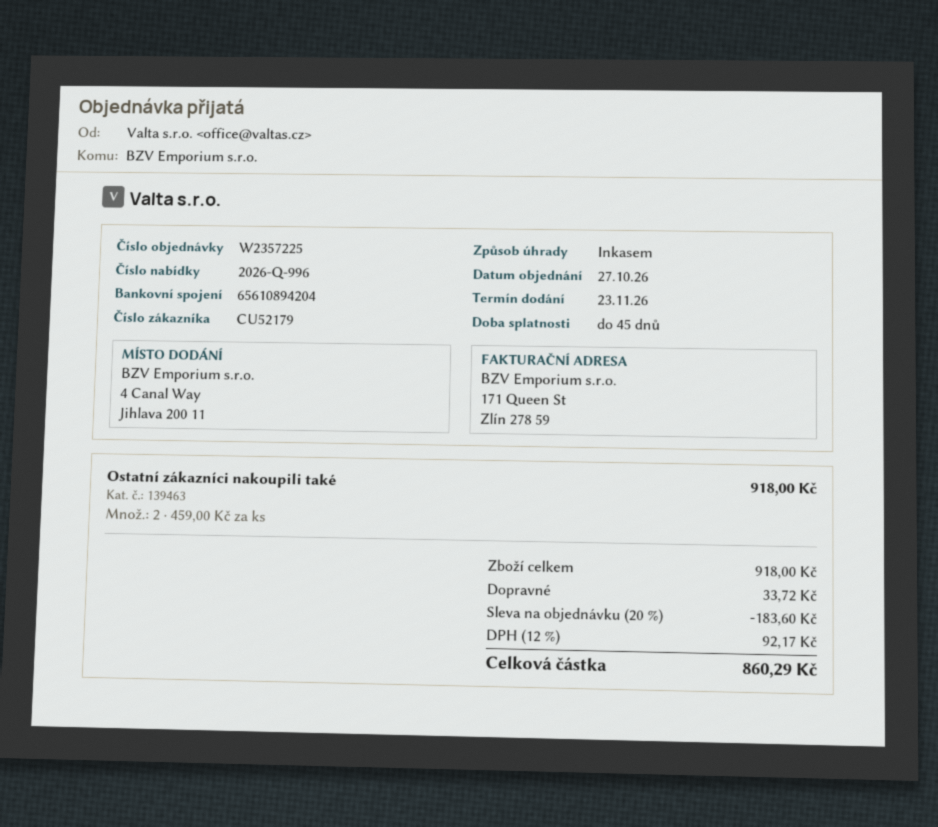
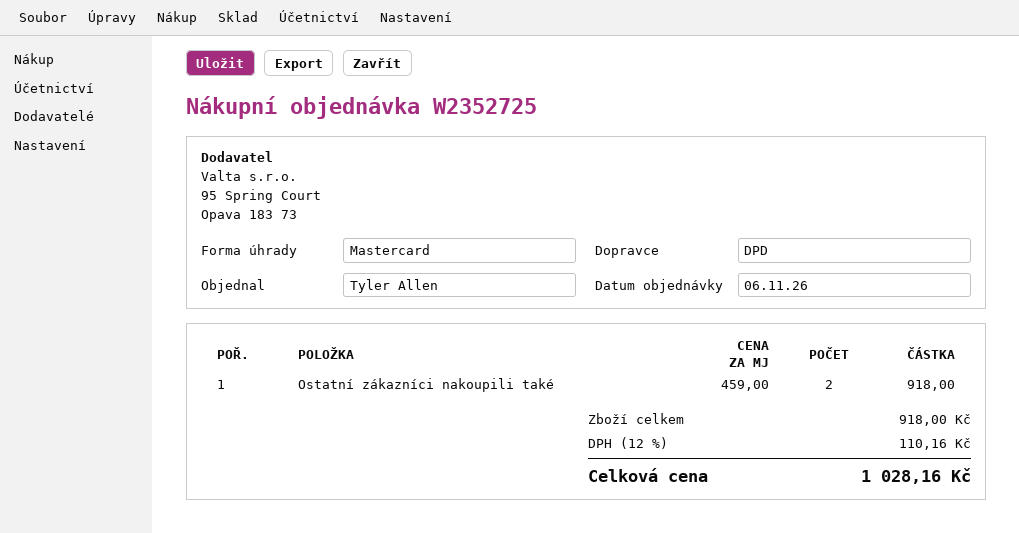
order number: W2357225 -> W2352725
order date: 2026-10-27 -> 2026-11-06
payment method: direct debit -> Mastercard
discount: 20% = 183.60 -> none
shipping: 33.72 -> none
tax: 12% = 92.17 -> 12% = 110.16
total: 860.29 -> 1028.16

